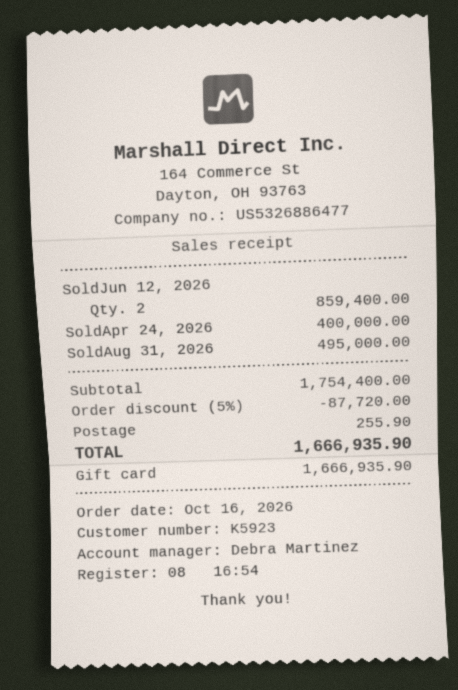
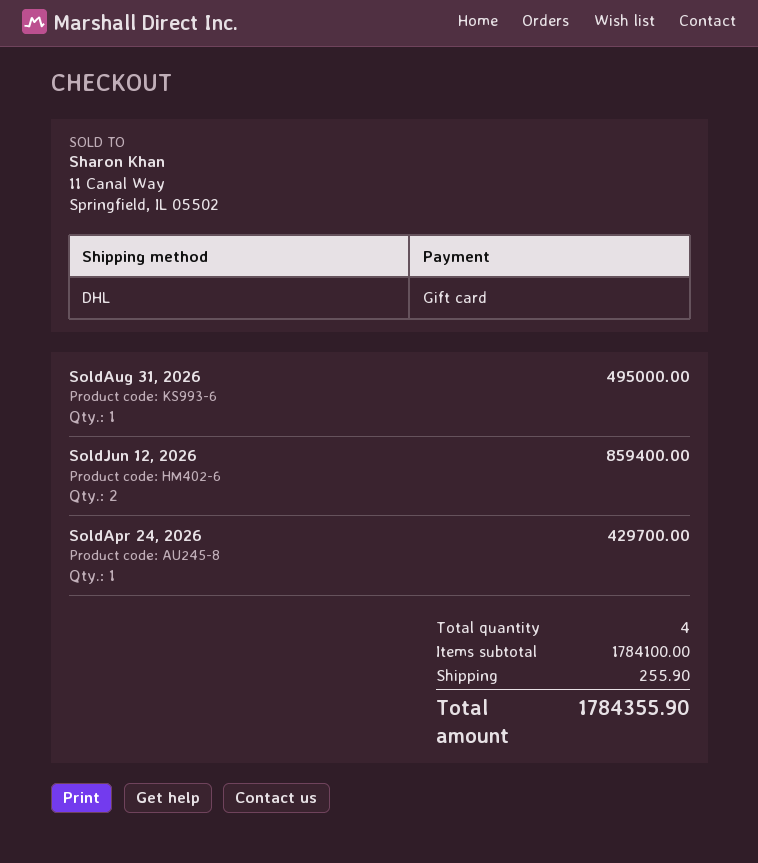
SoldApr 24, 2026: 1 for 400000.00 -> 1 for 429700.00
subtotal: 1754400.00 -> 1784100.00
discount: 5% = 87720.00 -> none
total: 1666935.90 -> 1784355.90

